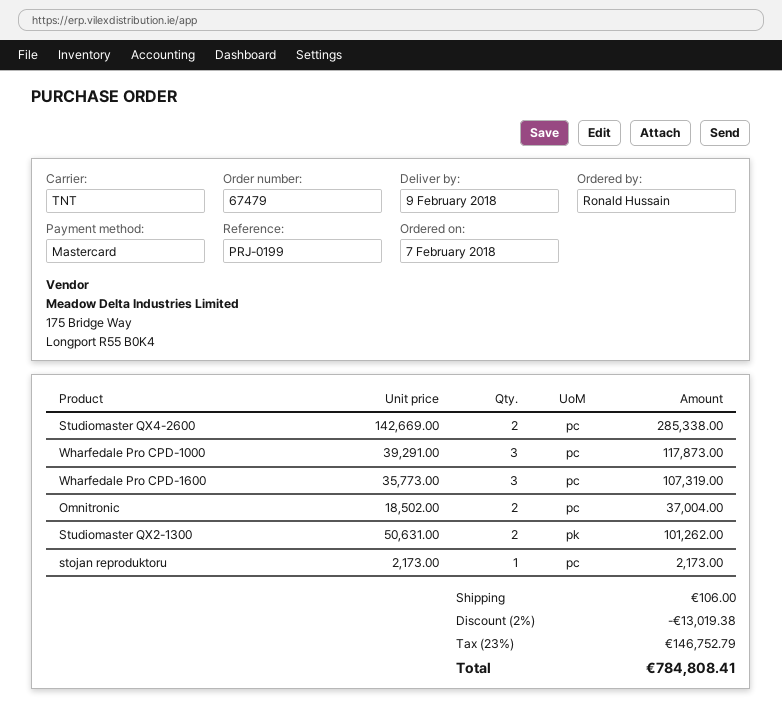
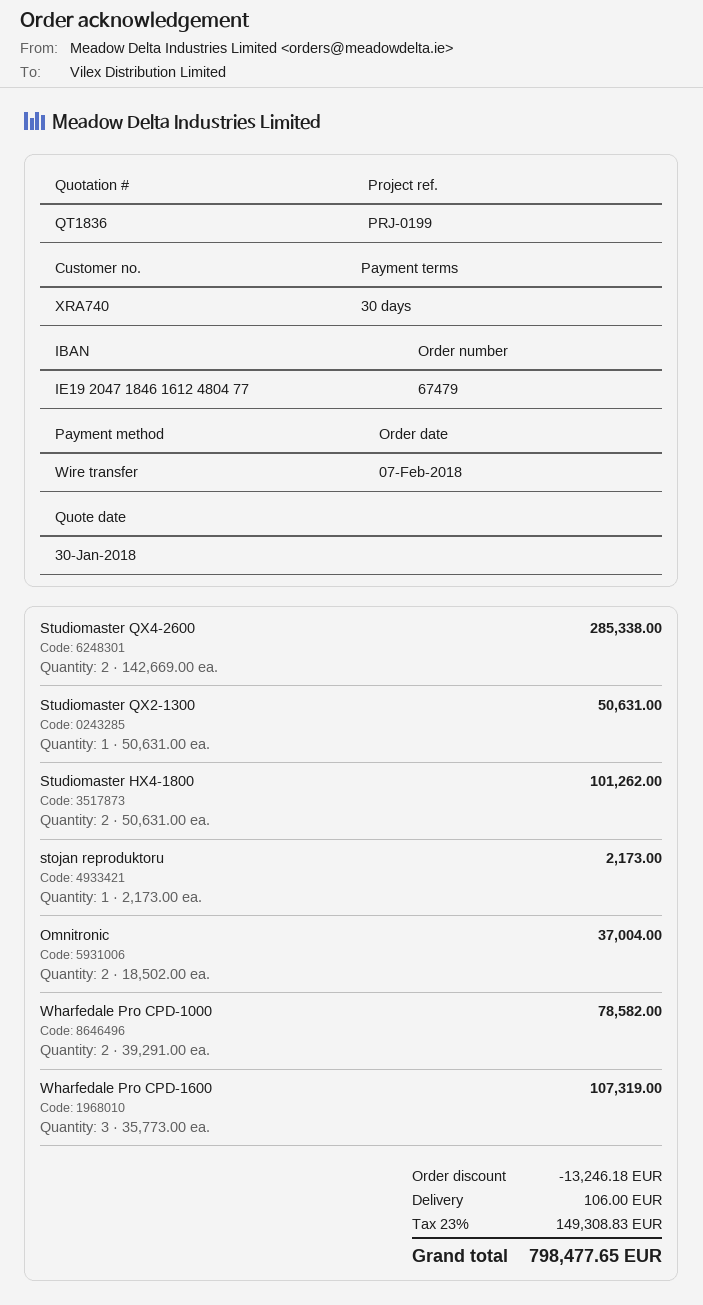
payment method: Mastercard -> bank transfer
Wharfedale Pro CPD-1000: 3 x 39291.00 = 117873.00 -> 2 x 39291.00 = 78582.00
Studiomaster QX2-1300: 2 x 50631.00 = 101262.00 -> 1 x 50631.00 = 50631.00
Studiomaster HX4-1800: none -> 2 x 50631.00 = 101262.00
discount: 13019.38 -> 13246.18
tax: 23% = 146752.79 -> 23% = 149308.83
total: 784808.41 -> 798477.65

